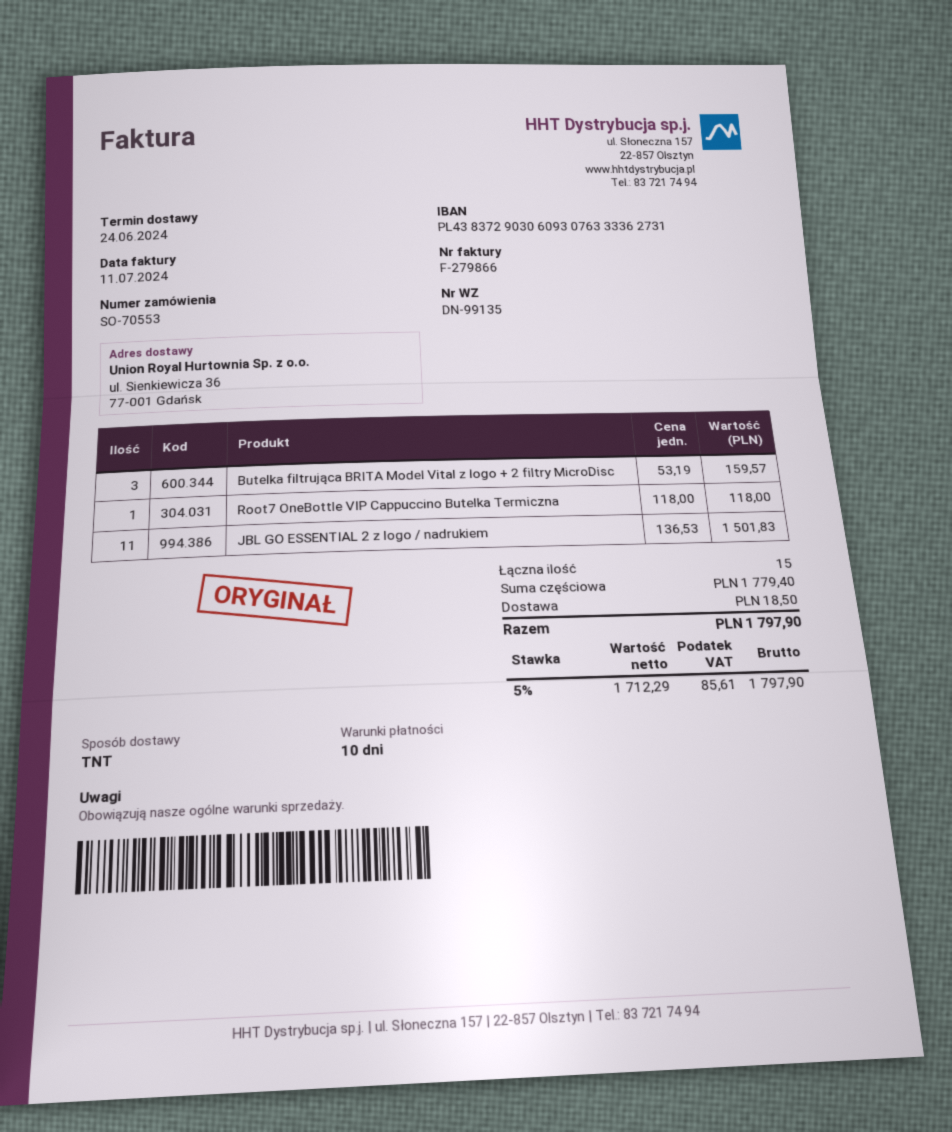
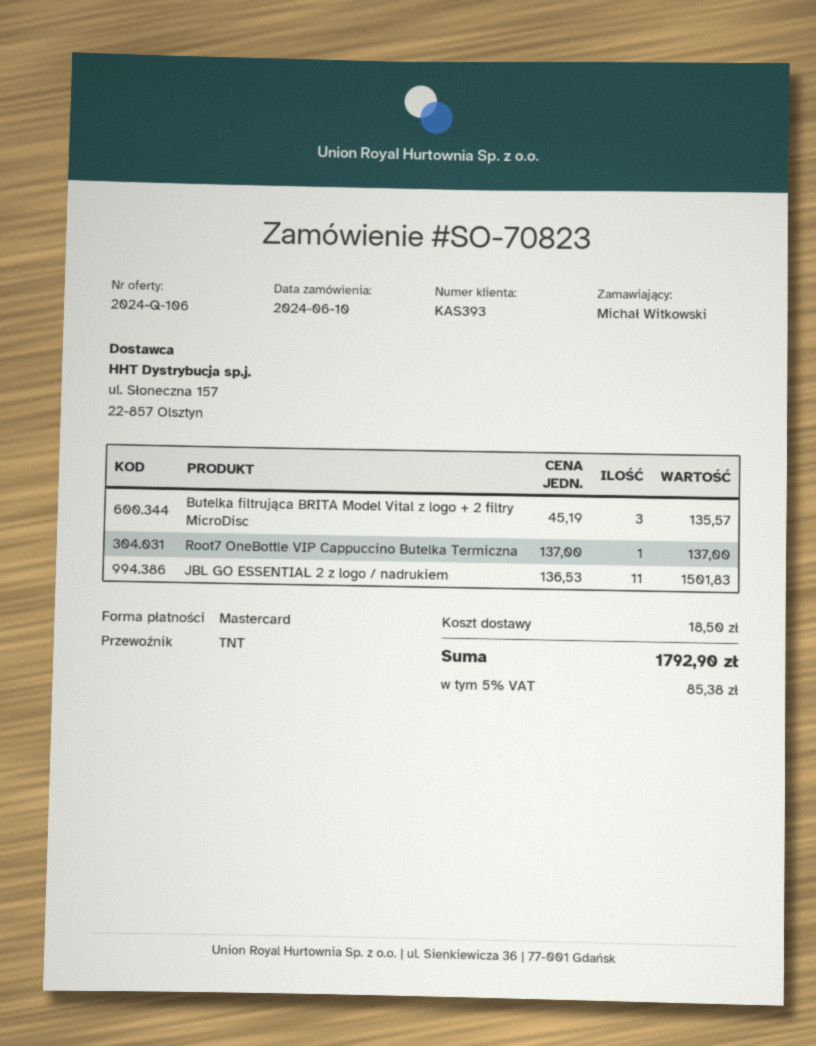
order number: SO-70553 -> SO-70823
Butelka filtrująca BRITA Model Vital z logo + 2 filtry MicroDisc: 3 x 53.19 = 159.57 -> 3 x 45.19 = 135.57
Root7 OneBottle VIP Cappuccino Butelka Termiczna: 1 x 118.00 = 118.00 -> 1 x 137.00 = 137.00
tax: 5% = 85.61 -> 5% = 85.38
total: 1797.90 -> 1792.90

